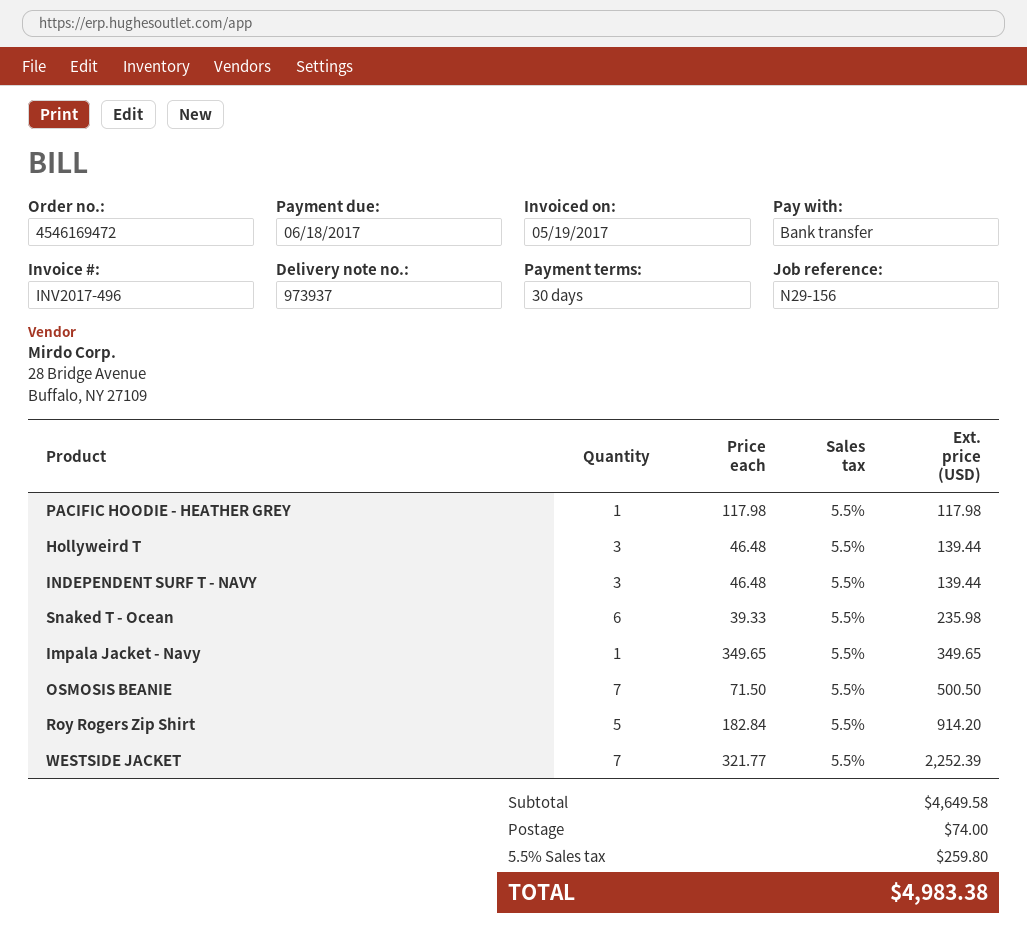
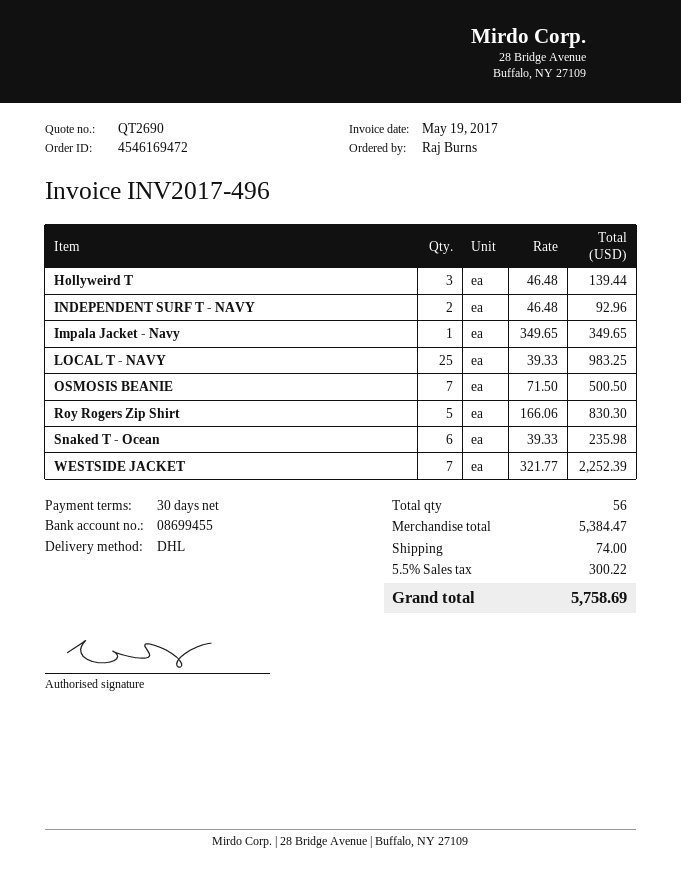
PACIFIC HOODIE - HEATHER GREY: 1 x 117.98 = 117.98 -> none
INDEPENDENT SURF T - NAVY: 3 x 46.48 = 139.44 -> 2 x 46.48 = 92.96
Roy Rogers Zip Shirt: 5 x 182.84 = 914.20 -> 5 x 166.06 = 830.30
LOCAL T - NAVY: none -> 25 x 39.33 = 983.25
subtotal: 4649.58 -> 5384.47
tax: 5.5% = 259.80 -> 5.5% = 300.22
total: 4983.38 -> 5758.69

